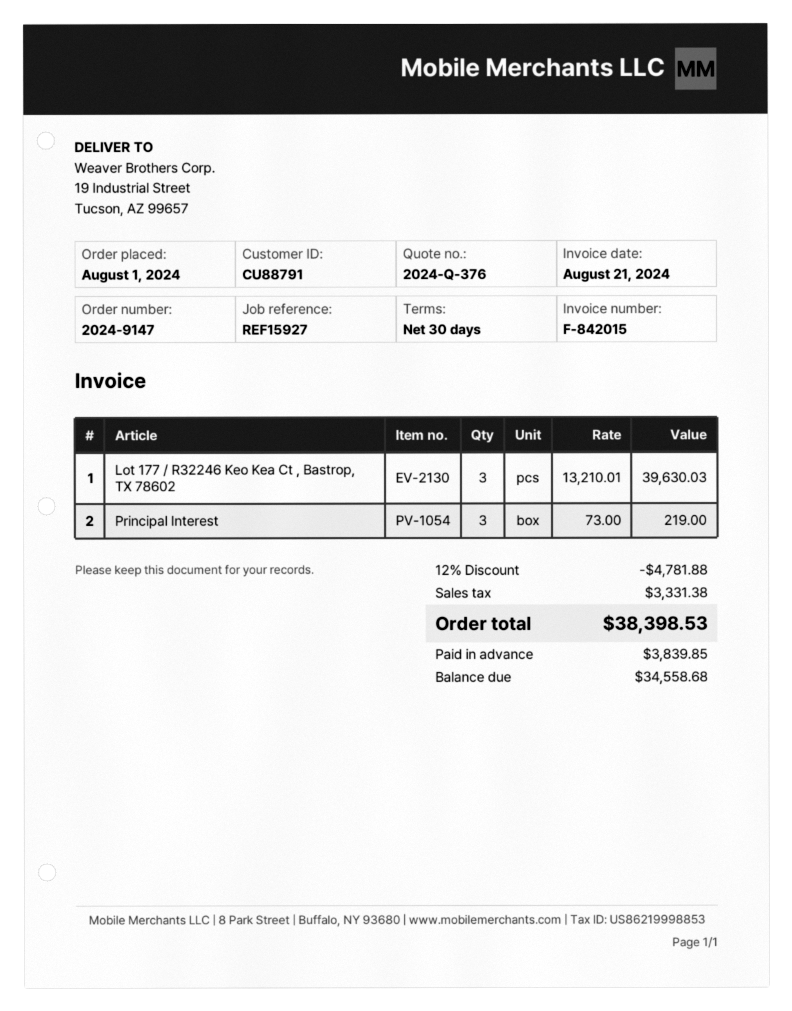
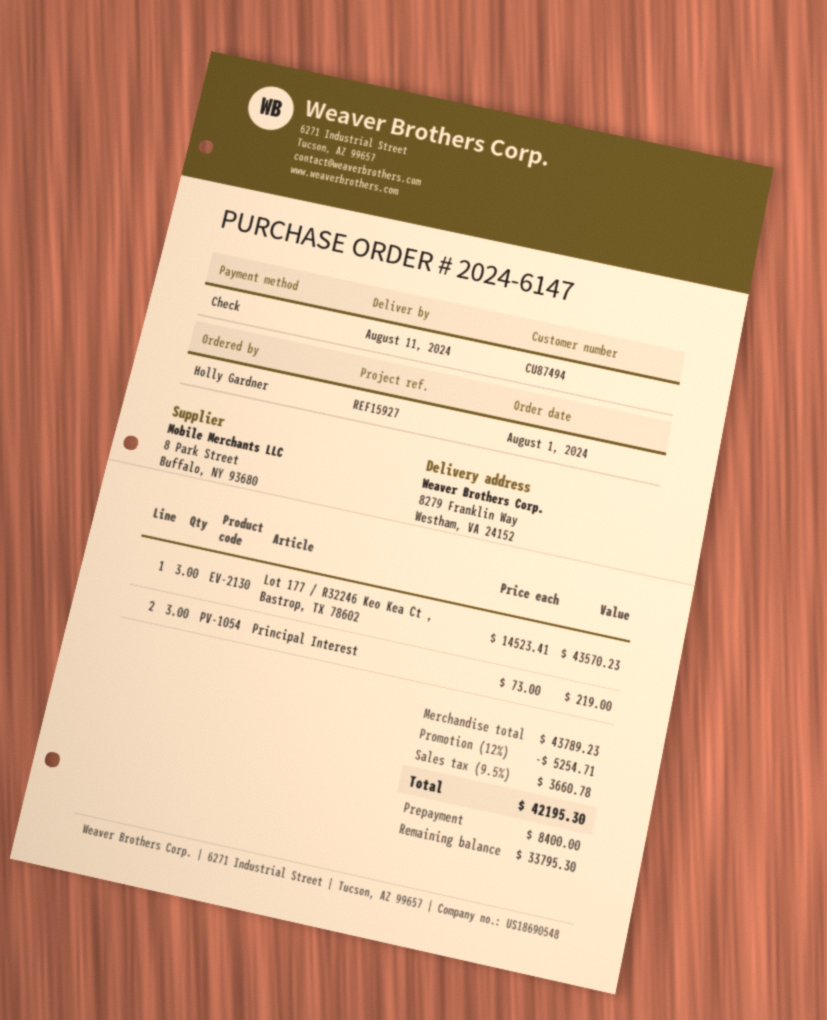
order number: 2024-9147 -> 2024-6147
customer number: CU88791 -> CU87494
ship to: 19 Industrial Street, Tucson, AZ 99657 -> 8279 Franklin Way, Westham, VA 24152
Lot 177 / R32246 Keo Kea Ct , Bastrop, TX 78602: 3 x 13210.01 = 39630.03 -> 3 x 14523.41 = 43570.23
discount: 12% = 4781.88 -> 12% = 5254.71
tax: 3331.38 -> 3660.78
total: 38398.53 -> 42195.30
deposit: 3839.85 -> 8400.00
balance: 34558.68 -> 33795.30

